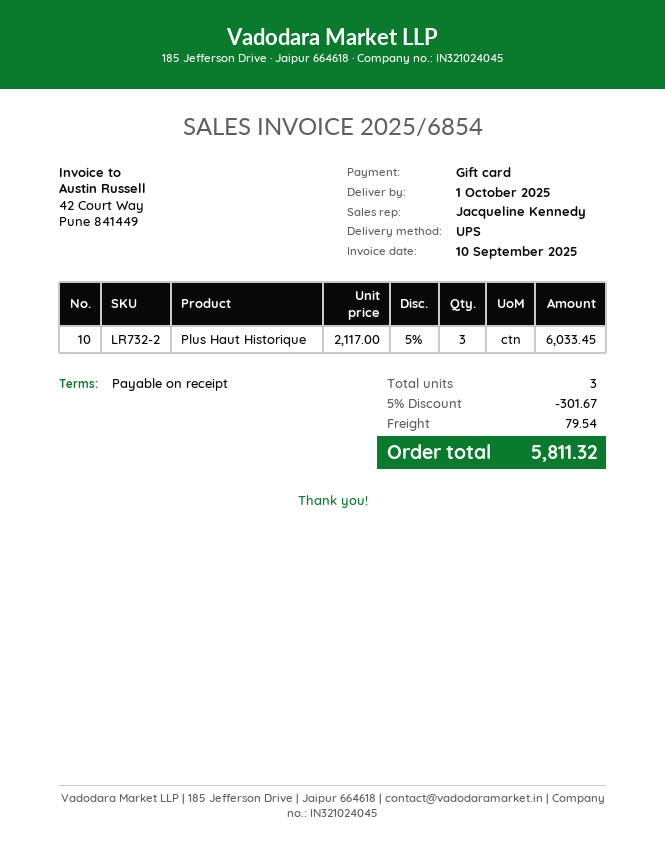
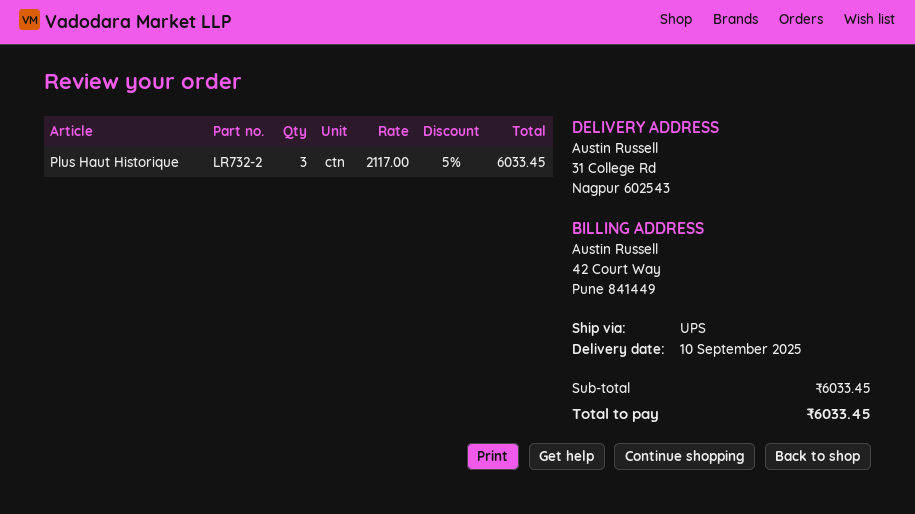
delivery date: 2025-10-01 -> 2025-09-10
discount: 5% = 301.67 -> none
shipping: 79.54 -> none
total: 5811.32 -> 6033.45

